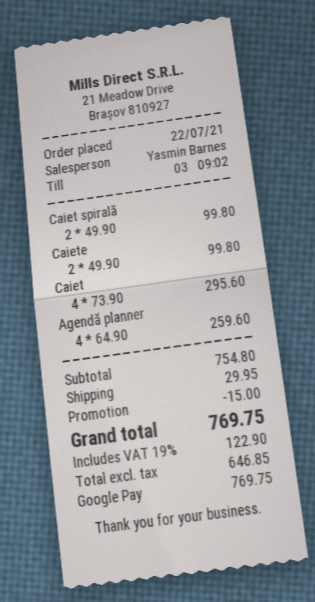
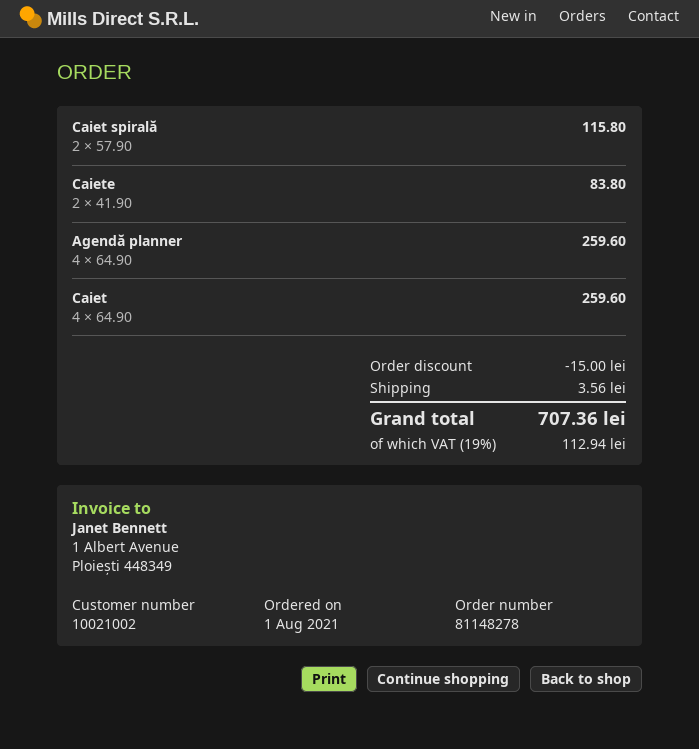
order date: 2021-07-22 -> 2021-08-01
Caiet spirală: 2 x 49.90 = 99.80 -> 2 x 57.90 = 115.80
Caiete: 2 x 49.90 = 99.80 -> 2 x 41.90 = 83.80
Caiet: 4 x 73.90 = 295.60 -> 4 x 64.90 = 259.60
shipping: 29.95 -> 3.56
tax: 19% = 122.90 -> 19% = 112.94
total: 769.75 -> 707.36

